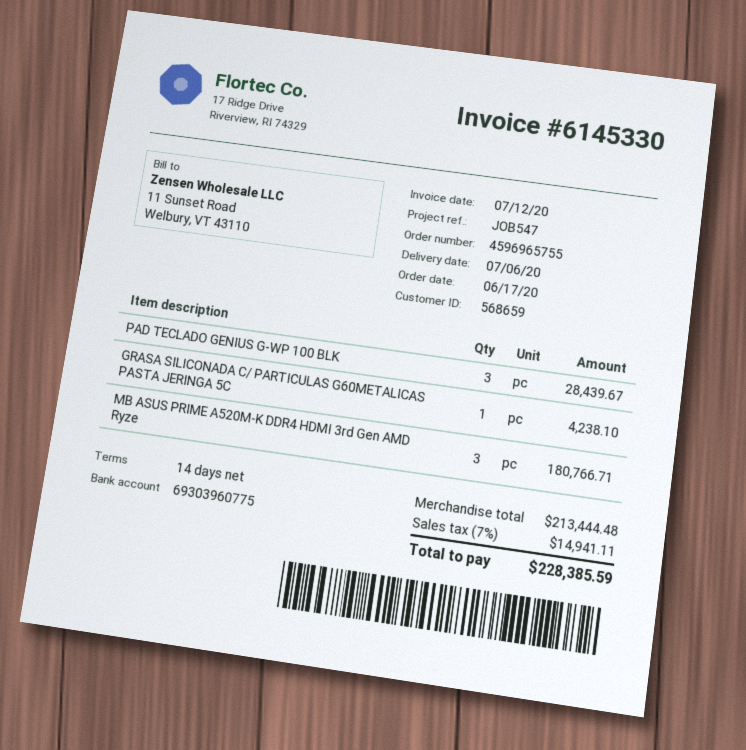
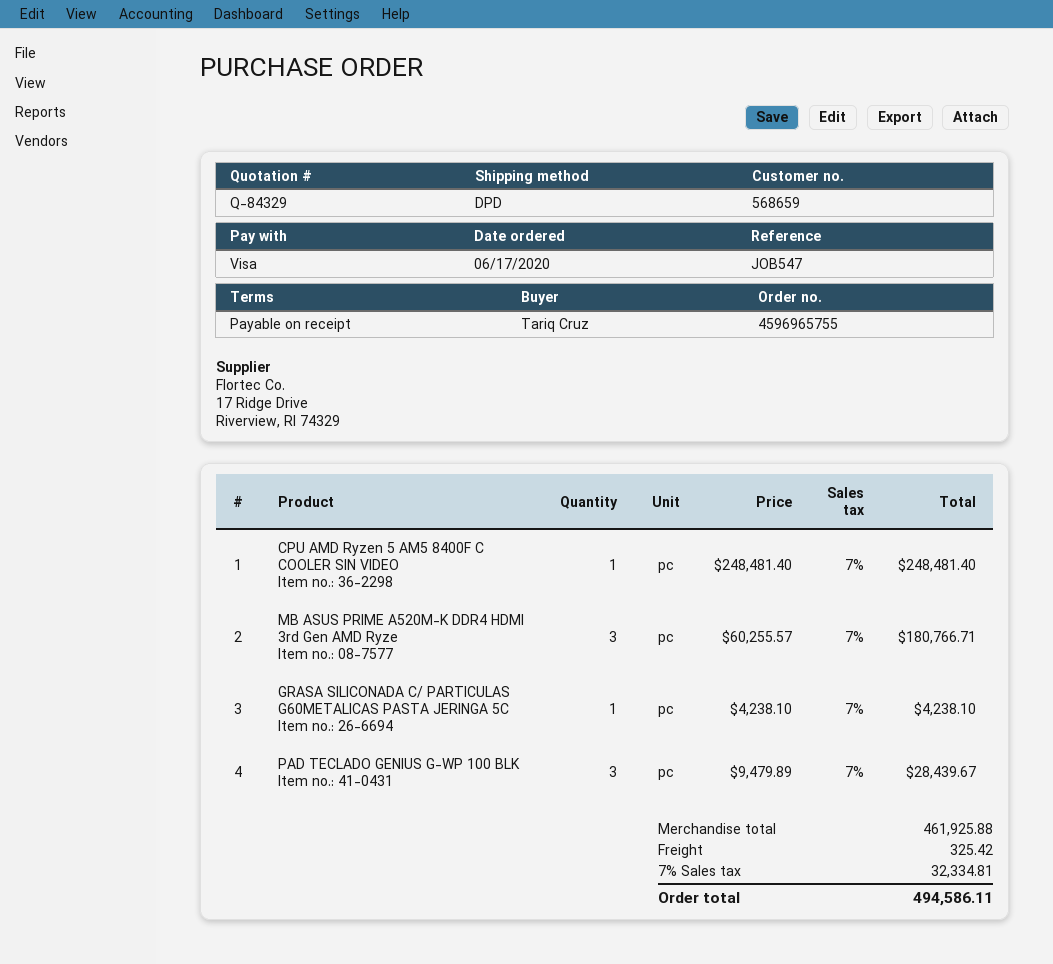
payment terms: 14 days -> on receipt
CPU AMD Ryzen 5 AM5 8400F C COOLER SIN VIDEO: none -> 1 for 248481.40
subtotal: 213444.48 -> 461925.88
shipping: none -> 325.42
tax: 7% = 14941.11 -> 7% = 32334.81
total: 228385.59 -> 494586.11

